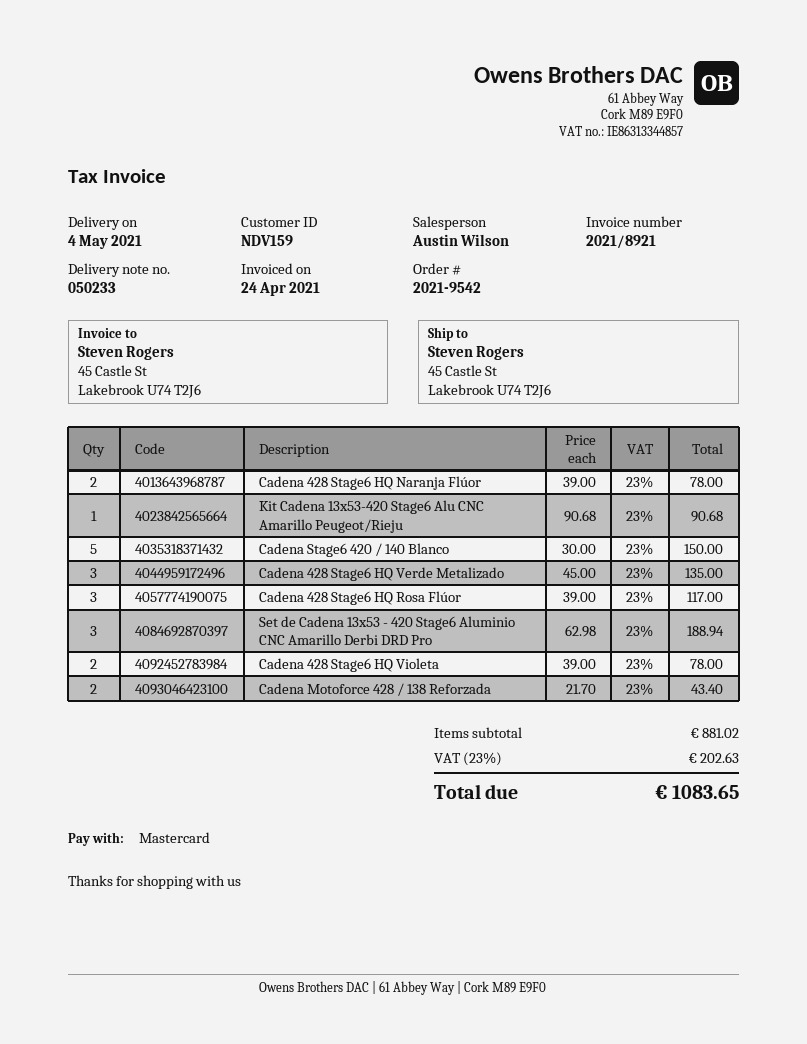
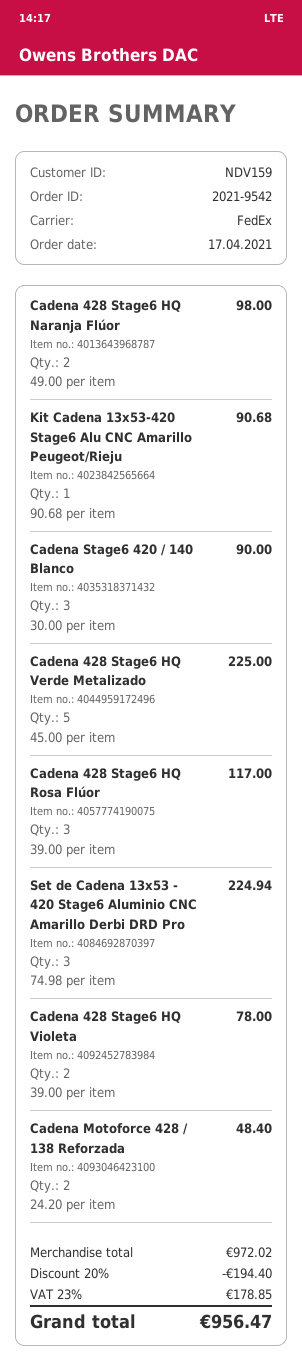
Cadena 428 Stage6 HQ Naranja Flúor: 2 x 39.00 = 78.00 -> 2 x 49.00 = 98.00
Cadena Stage6 420 / 140 Blanco: 5 x 30.00 = 150.00 -> 3 x 30.00 = 90.00
Cadena 428 Stage6 HQ Verde Metalizado: 3 x 45.00 = 135.00 -> 5 x 45.00 = 225.00
Set de Cadena 13x53 - 420 Stage6 Aluminio CNC Amarillo Derbi DRD Pro: 3 x 62.98 = 188.94 -> 3 x 74.98 = 224.94
Cadena Motoforce 428 / 138 Reforzada: 2 x 21.70 = 43.40 -> 2 x 24.20 = 48.40
subtotal: 881.02 -> 972.02
discount: none -> 20% = 194.40
tax: 23% = 202.63 -> 23% = 178.85
total: 1083.65 -> 956.47

